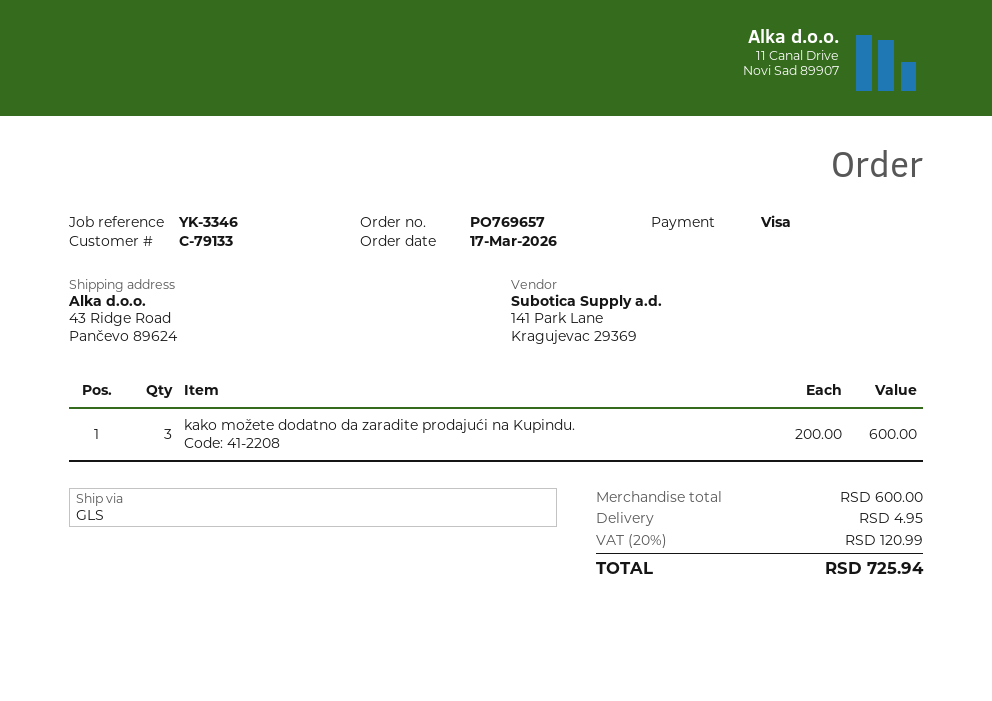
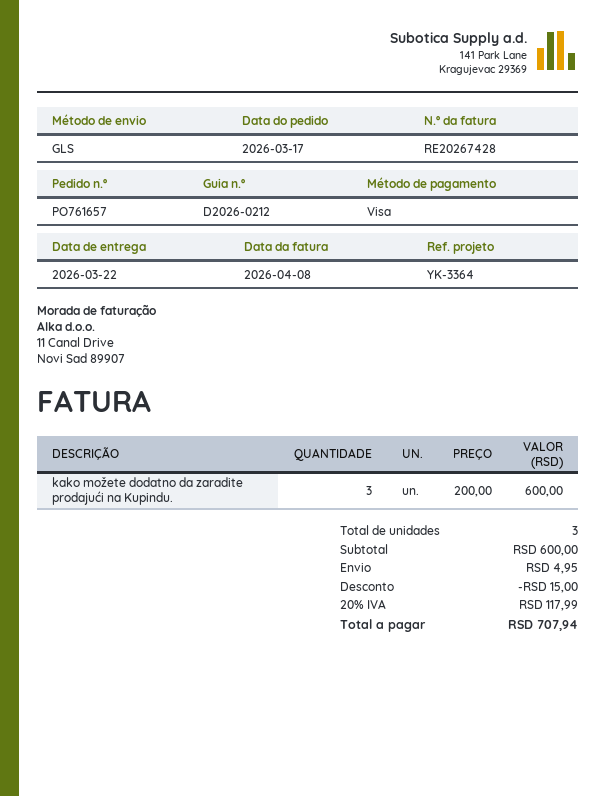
order number: PO769657 -> PO761657
reference: YK-3346 -> YK-3364
discount: none -> 15.00
tax: 20% = 120.99 -> 20% = 117.99
total: 725.94 -> 707.94

